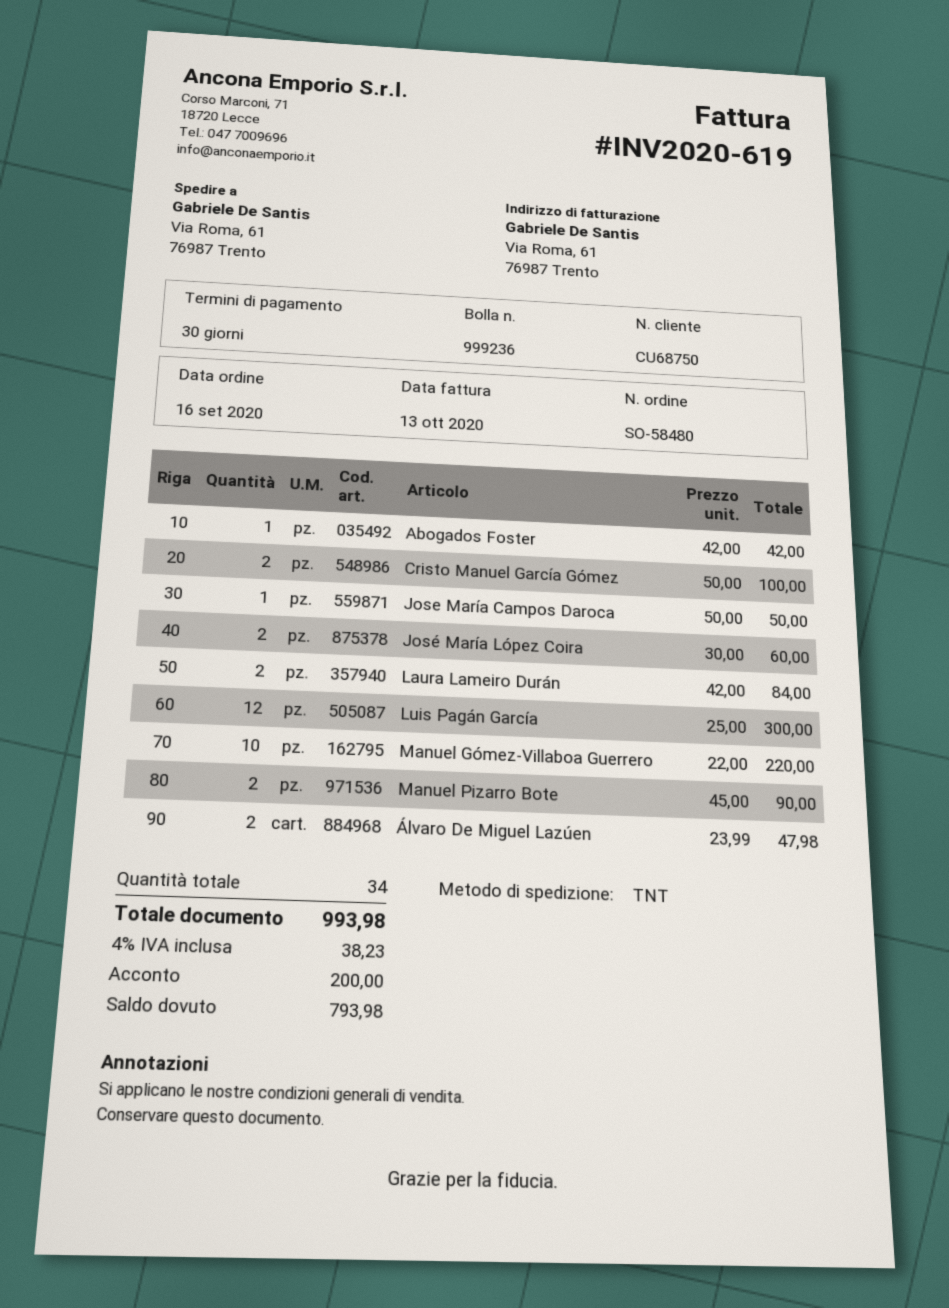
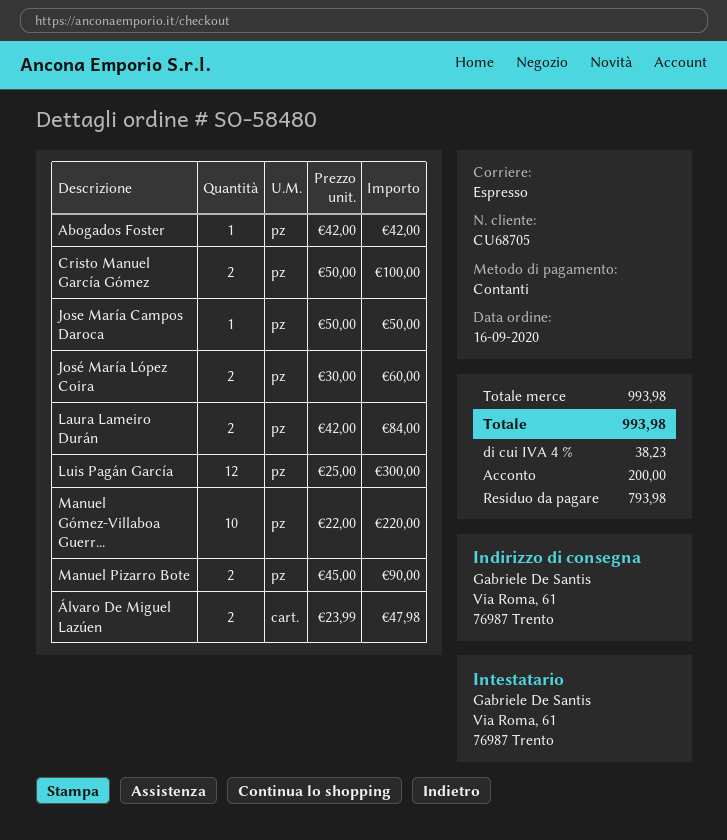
customer number: CU68750 -> CU68705
shipping method: TNT -> express

